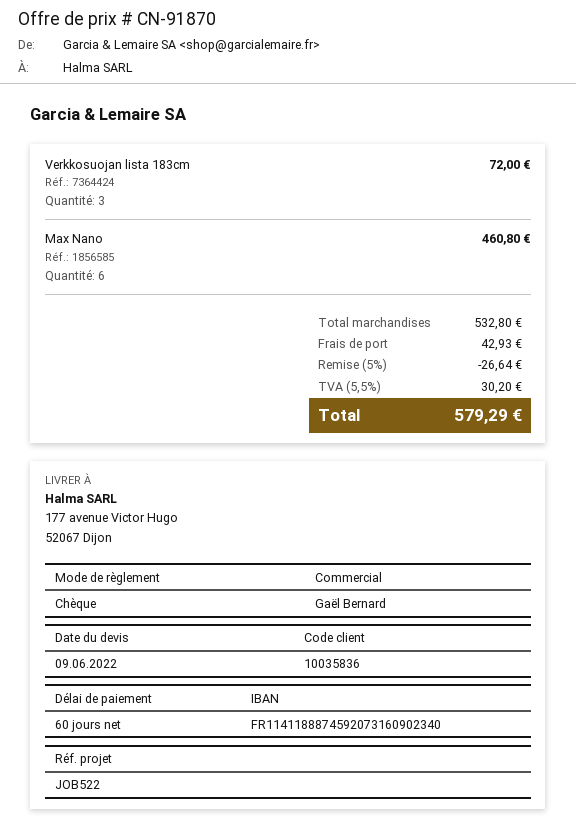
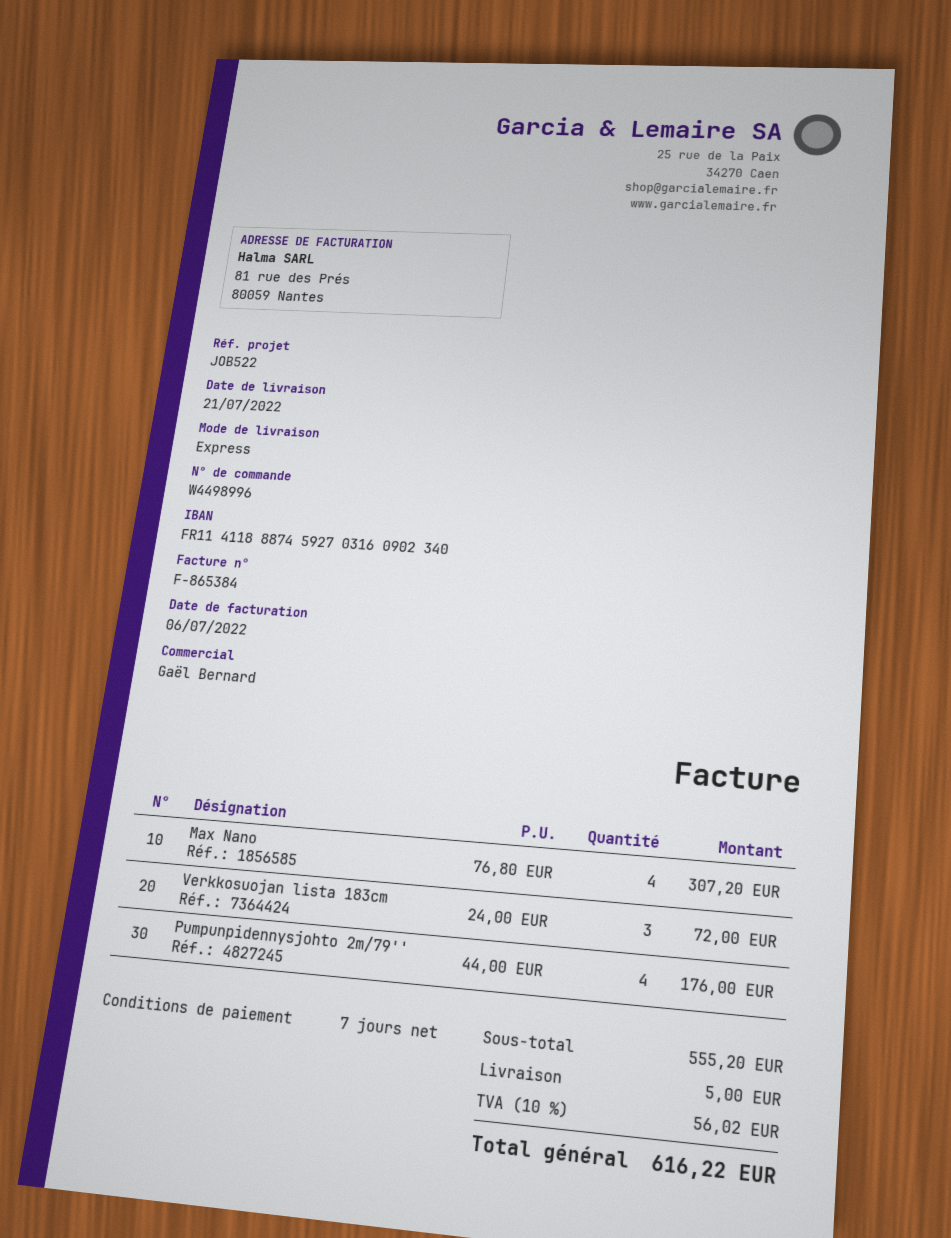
payment terms: 60 days -> 7 days
bank account: FR1141188874592073160902340 -> FR1141188874592703160902340
Max Nano: 6 for 460.80 -> 4 for 307.20
Pumpunpidennysjohto 2m/79'': none -> 4 for 176.00
subtotal: 532.80 -> 555.20
discount: 5% = 26.64 -> none
shipping: 42.93 -> 5.00
tax: 5.5% = 30.20 -> 10% = 56.02
total: 579.29 -> 616.22

